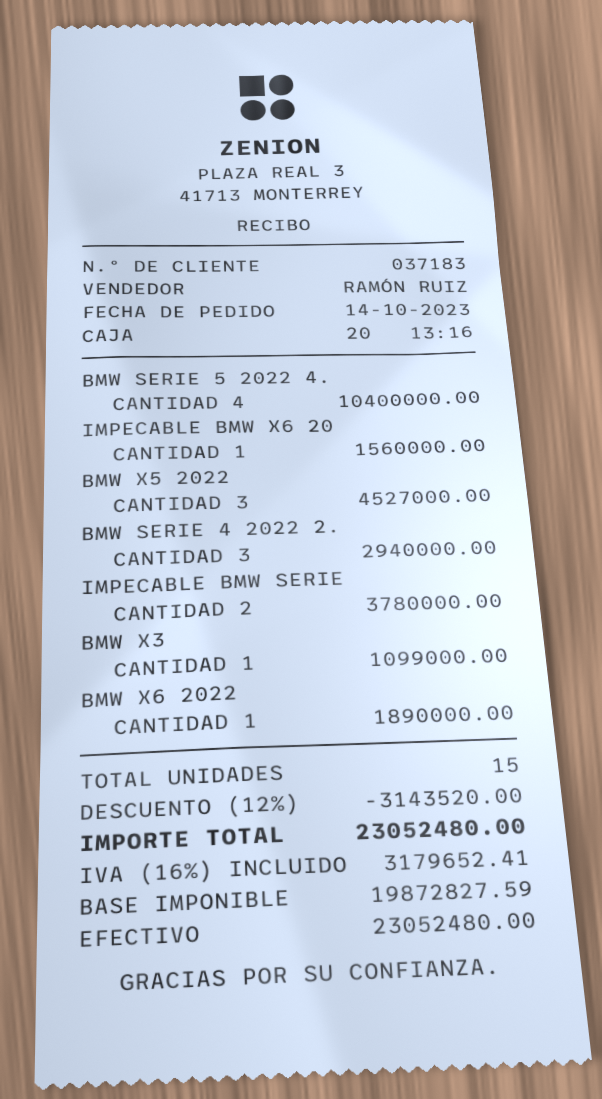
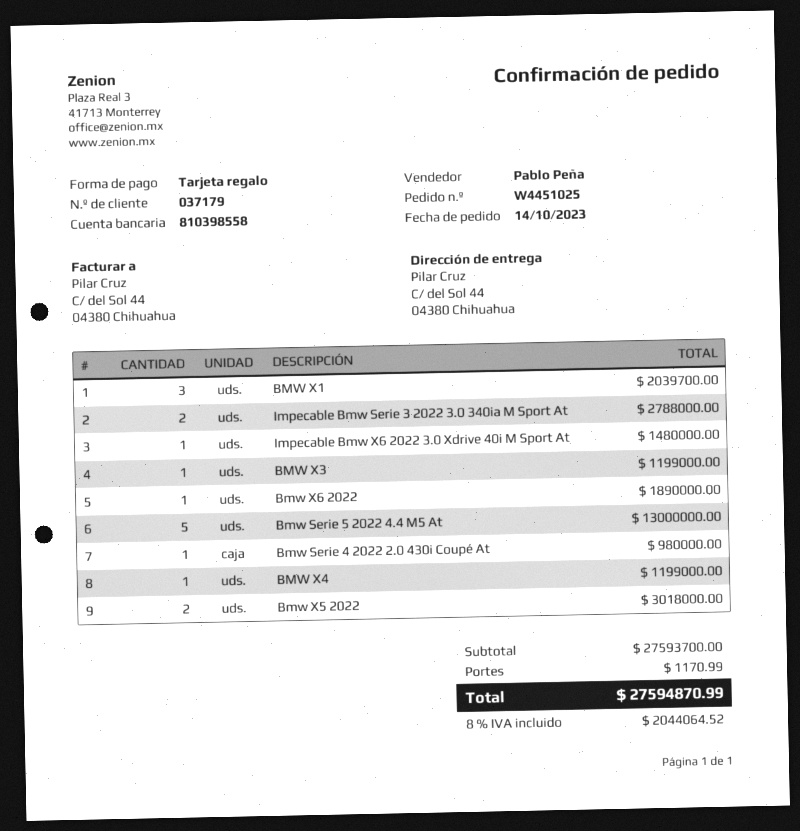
customer number: 037183 -> 037179
sales rep: RAMÓN RUIZ -> Pablo Peña
payment method: cash -> gift card
BMW SERIE 5 2022 4.: 4 for 10400000.00 -> 5 for 13000000.00
IMPECABLE BMW X6 20: 1 for 1560000.00 -> 1 for 1480000.00
BMW X5 2022: 3 for 4527000.00 -> 2 for 3018000.00
BMW SERIE 4 2022 2.: 3 for 2940000.00 -> 1 for 980000.00
IMPECABLE BMW SERIE: 2 for 3780000.00 -> 2 for 2788000.00
BMW X3: 1 for 1099000.00 -> 1 for 1199000.00
BMW X1: none -> 3 for 2039700.00
BMW X4: none -> 1 for 1199000.00
discount: 12% = 3143520.00 -> none
shipping: none -> 1170.99
tax: 16% = 3179652.41 -> 8% = 2044064.52
total: 23052480.00 -> 27594870.99

